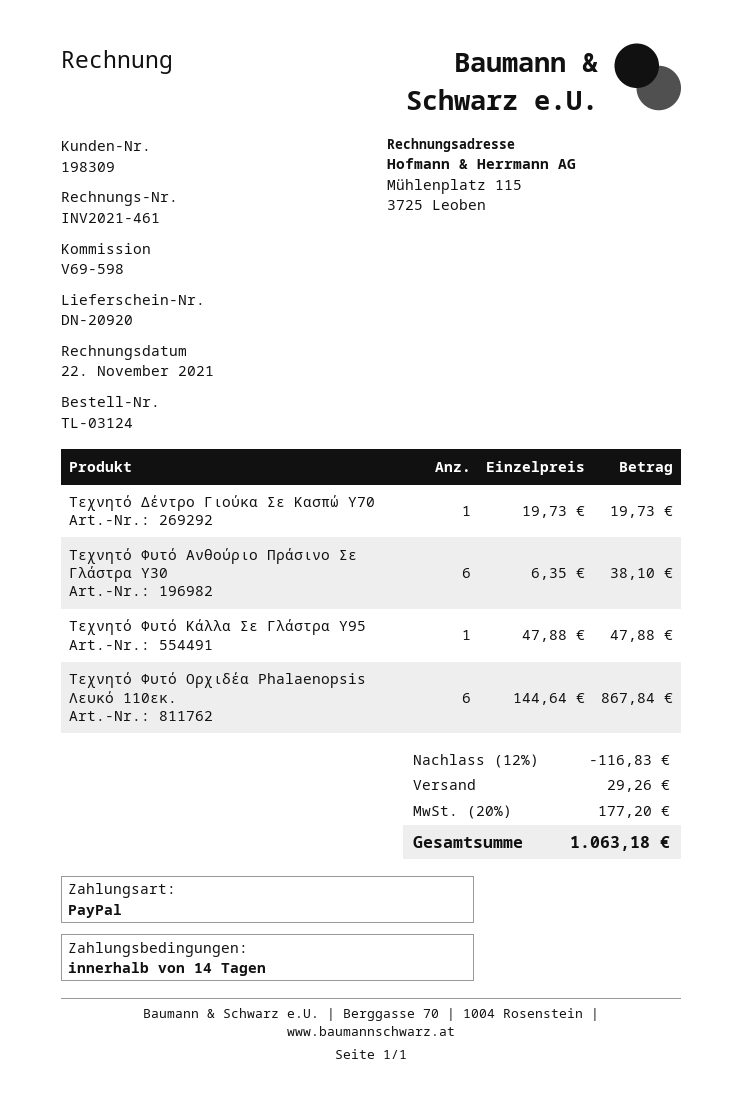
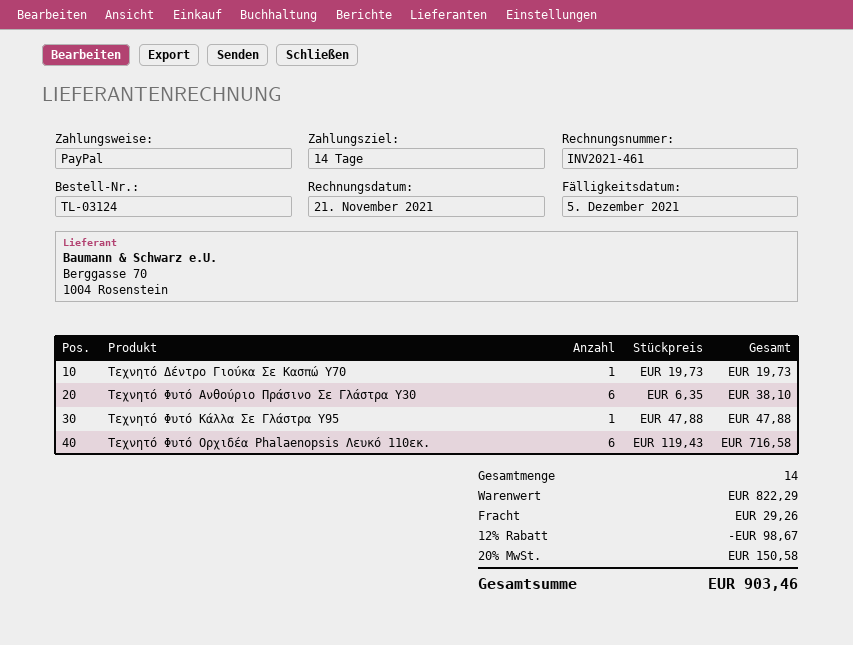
invoice date: 2021-11-22 -> 2021-11-21
Τεχνητό Φυτό Ορχιδέα Phalaenopsis Λευκό 110εκ.: 6 x 144.64 = 867.84 -> 6 x 119.43 = 716.58
discount: 12% = 116.83 -> 12% = 98.67
tax: 20% = 177.20 -> 20% = 150.58
total: 1063.18 -> 903.46

